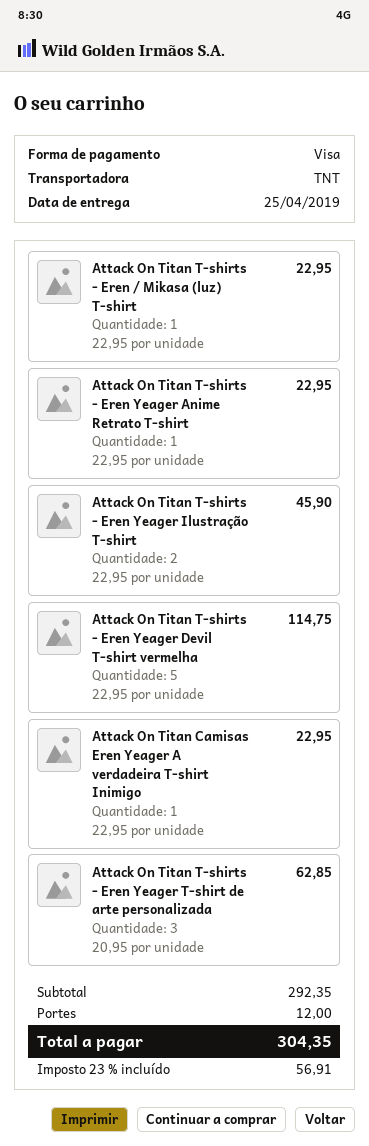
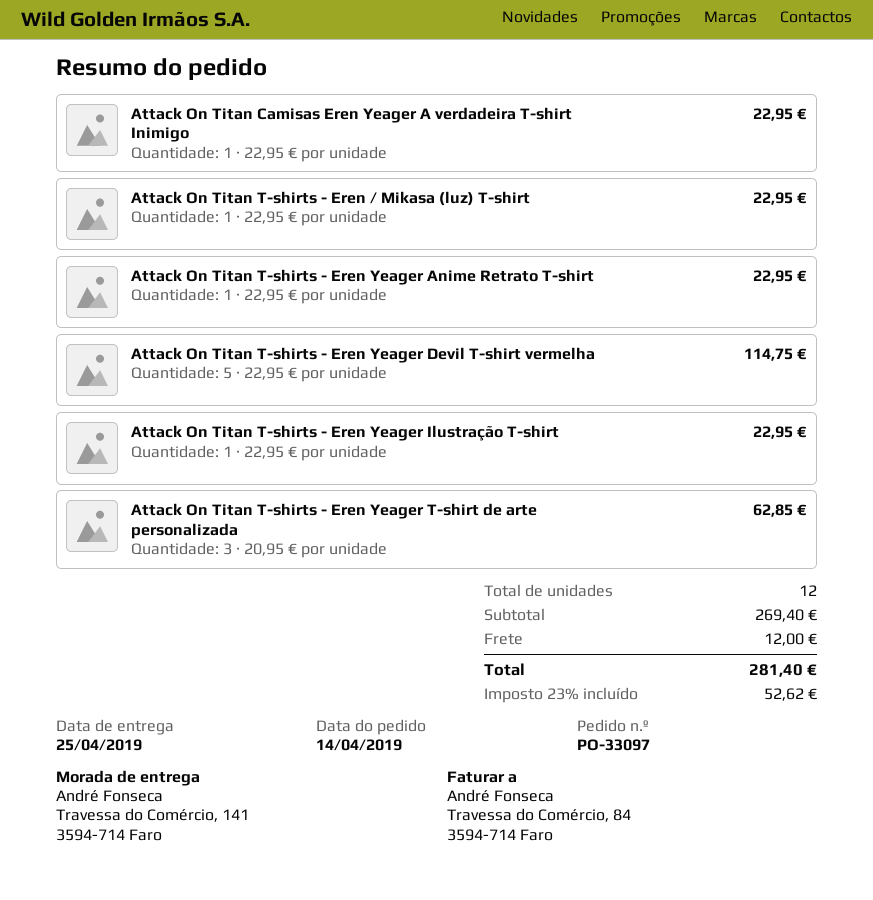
Attack On Titan T-shirts - Eren Yeager Ilustração T-shirt: 2 x 22.95 = 45.90 -> 1 x 22.95 = 22.95
subtotal: 292.35 -> 269.40
tax: 23% = 56.91 -> 23% = 52.62
total: 304.35 -> 281.40

